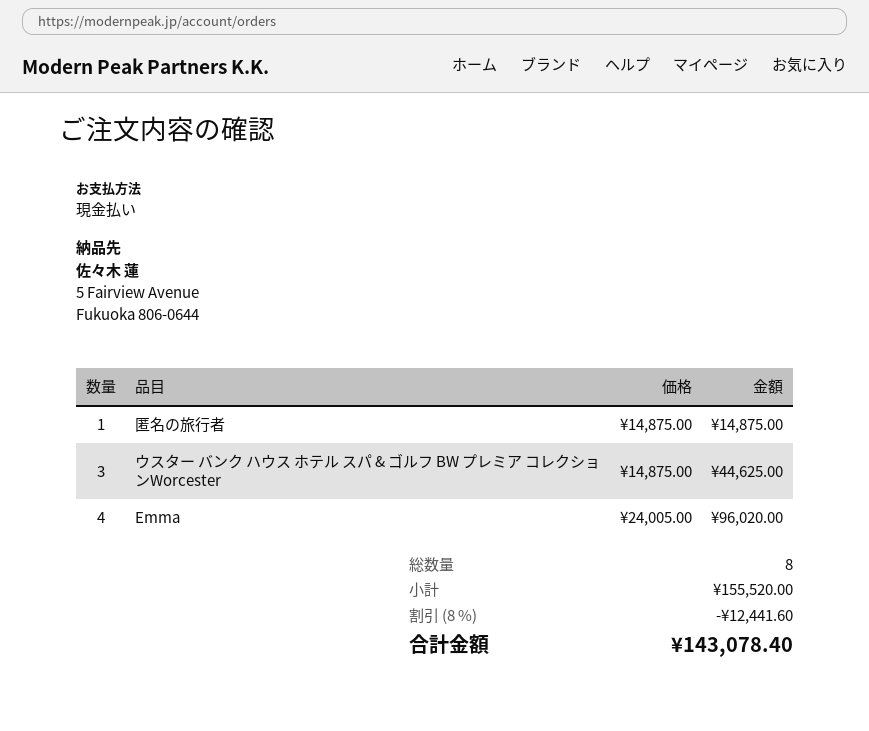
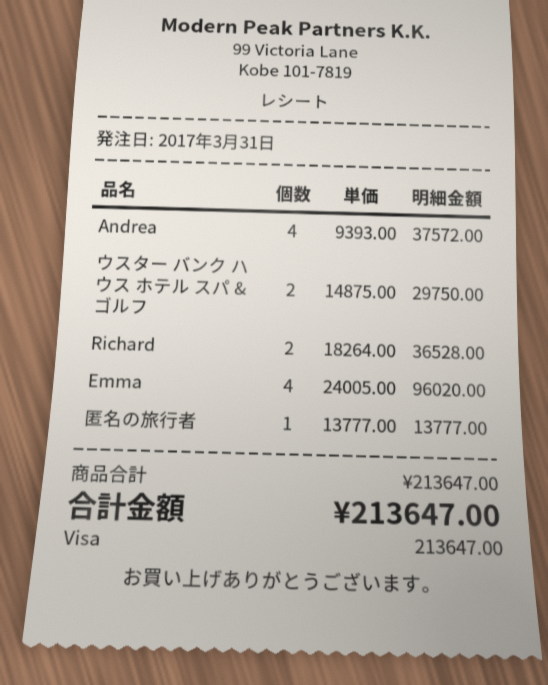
payment method: cash -> Visa
匿名の旅行者: 1 x 14875.00 = 14875.00 -> 1 x 13777.00 = 13777.00
ウスター バンク ハウス ホテル スパ & ゴルフ BW プレミア コレクションWorcester: 3 x 14875.00 = 44625.00 -> 2 x 14875.00 = 29750.00
Andrea: none -> 4 x 9393.00 = 37572.00
Richard: none -> 2 x 18264.00 = 36528.00
subtotal: 155520.00 -> 213647.00
discount: 8% = 12441.60 -> none
total: 143078.40 -> 213647.00

